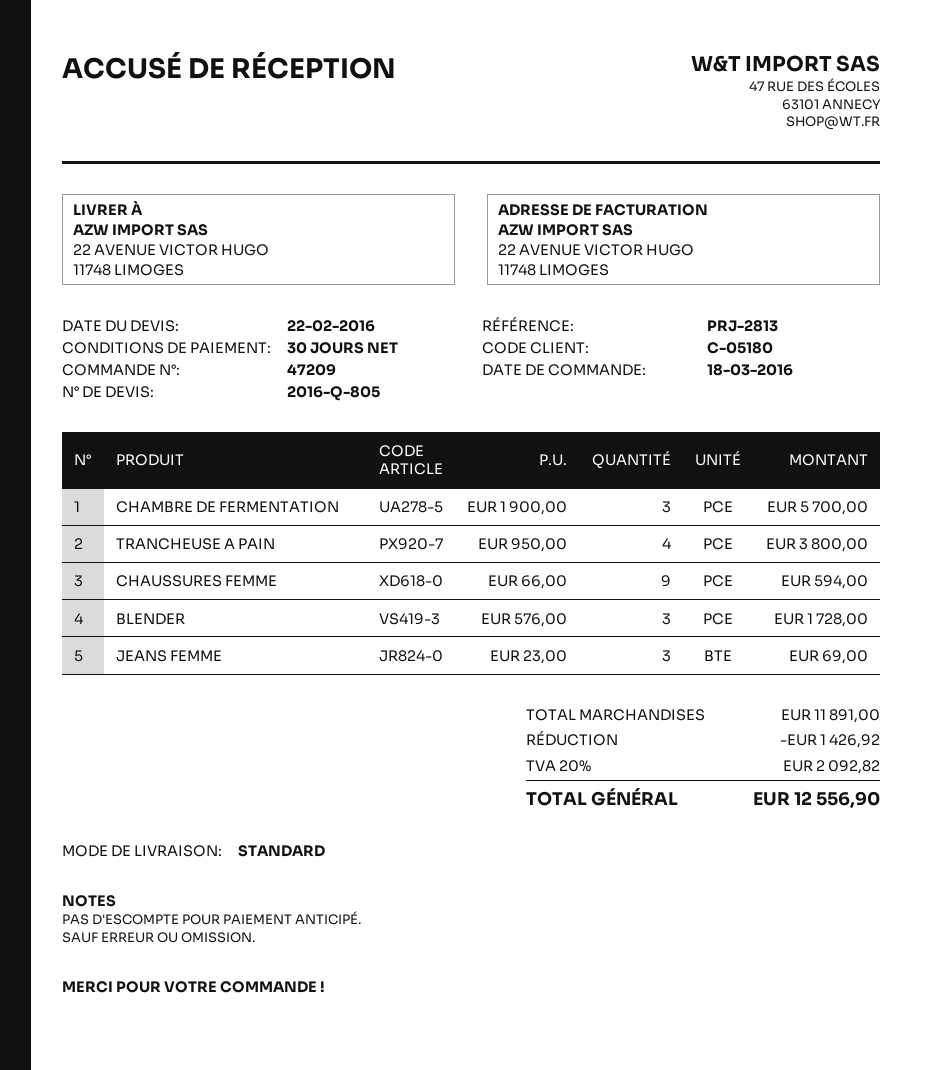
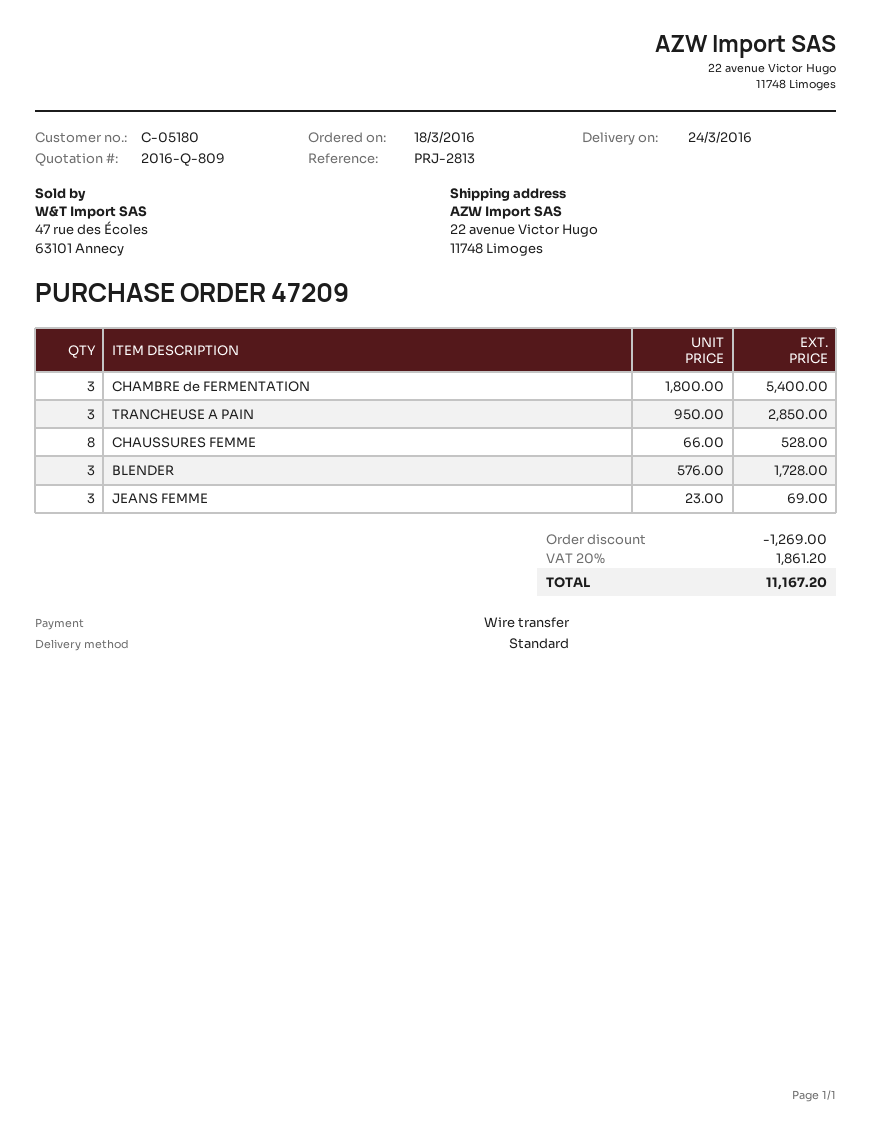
quote number: 2016-Q-805 -> 2016-Q-809
CHAMBRE DE FERMENTATION: 3 x 1900.00 = 5700.00 -> 3 x 1800.00 = 5400.00
TRANCHEUSE A PAIN: 4 x 950.00 = 3800.00 -> 3 x 950.00 = 2850.00
CHAUSSURES FEMME: 9 x 66.00 = 594.00 -> 8 x 66.00 = 528.00
discount: 1426.92 -> 1269.00
tax: 20% = 2092.82 -> 20% = 1861.20
total: 12556.90 -> 11167.20

